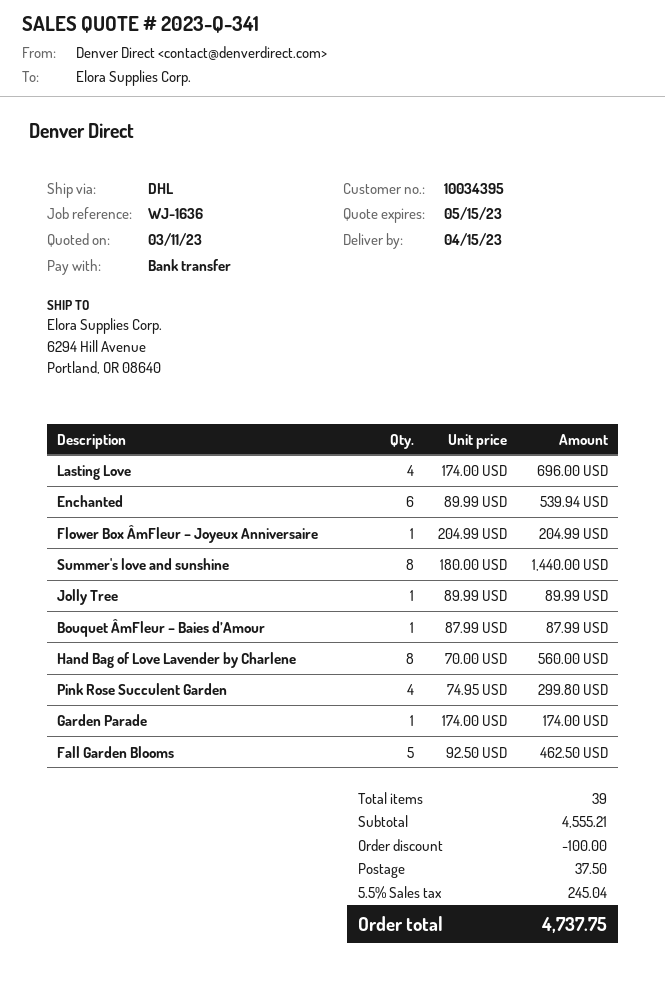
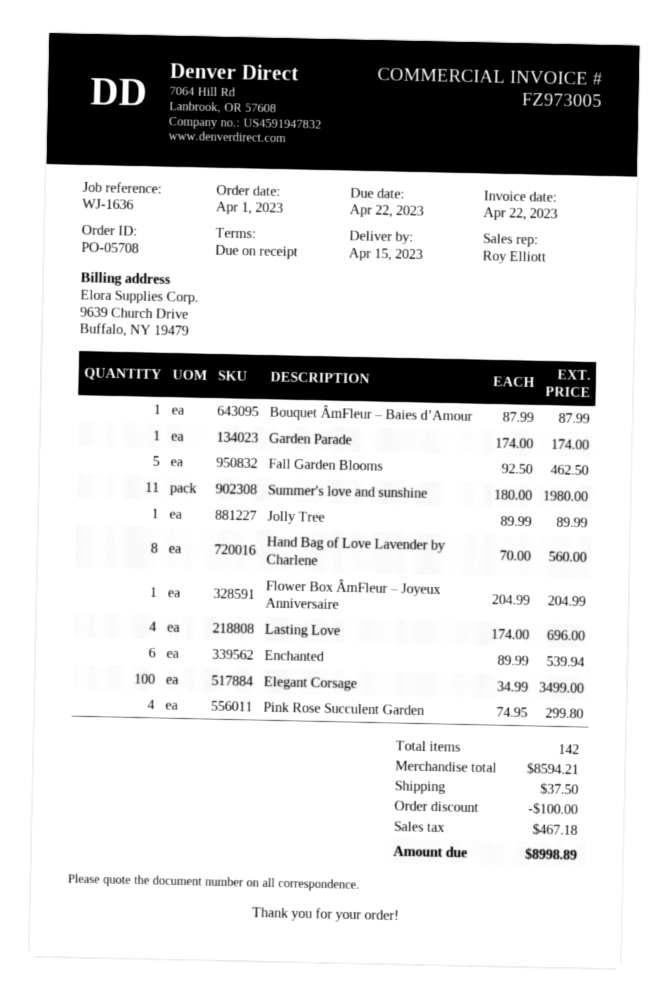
Summer's love and sunshine: 8 x 180.00 = 1440.00 -> 11 x 180.00 = 1980.00
Elegant Corsage: none -> 100 x 34.99 = 3499.00
total quantity: 39 -> 142
subtotal: 4555.21 -> 8594.21
tax: 245.04 -> 467.18
total: 4737.75 -> 8998.89

